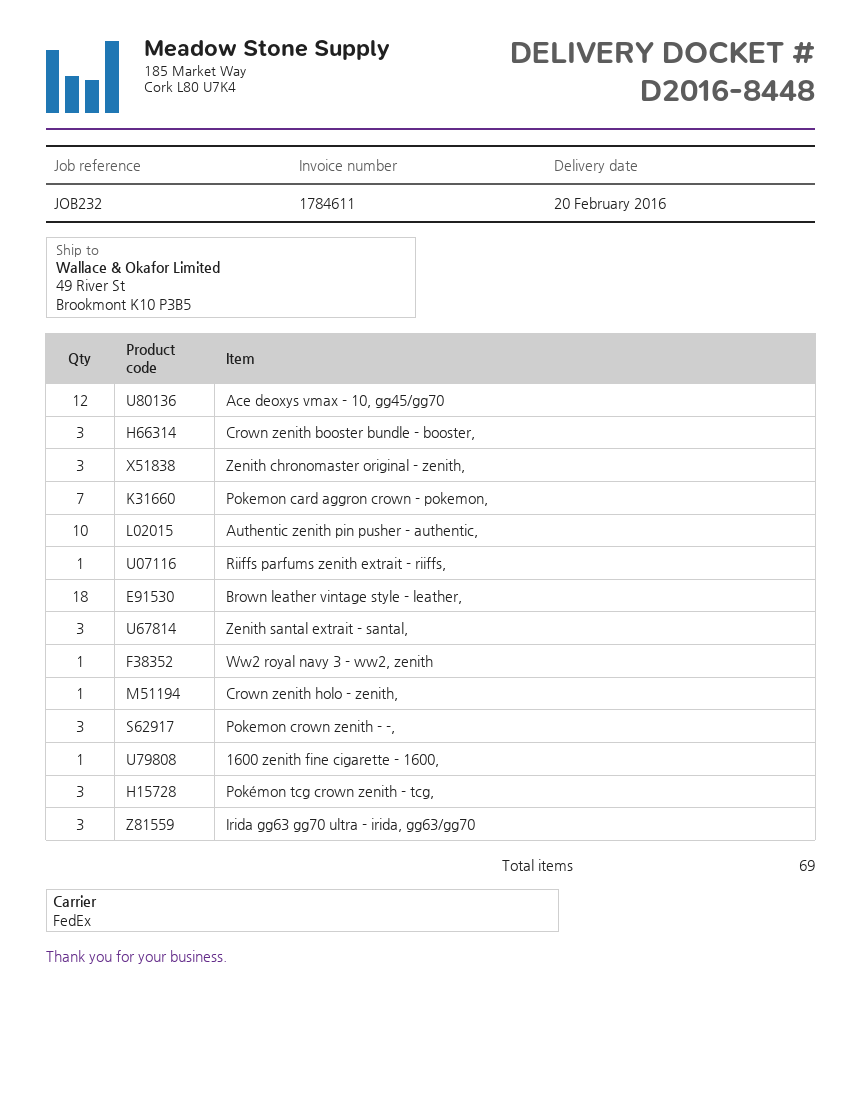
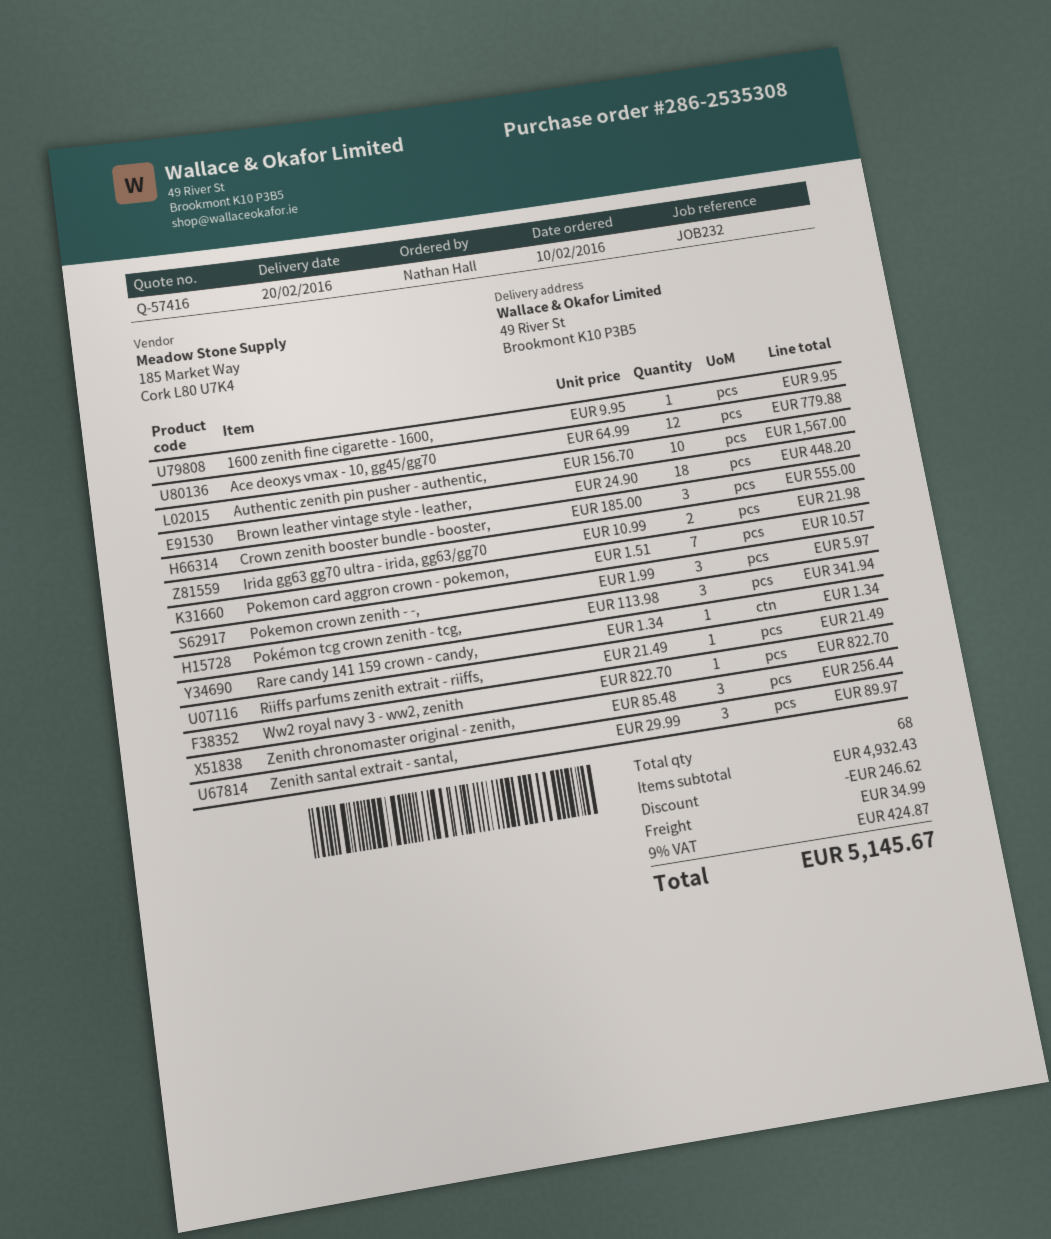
Crown zenith holo - zenith,: 1 -> none
Irida gg63 gg70 ultra - irida, gg63/gg70: 3 -> 2
Rare candy 141 159 crown - candy,: none -> 1
total quantity: 69 -> 68

